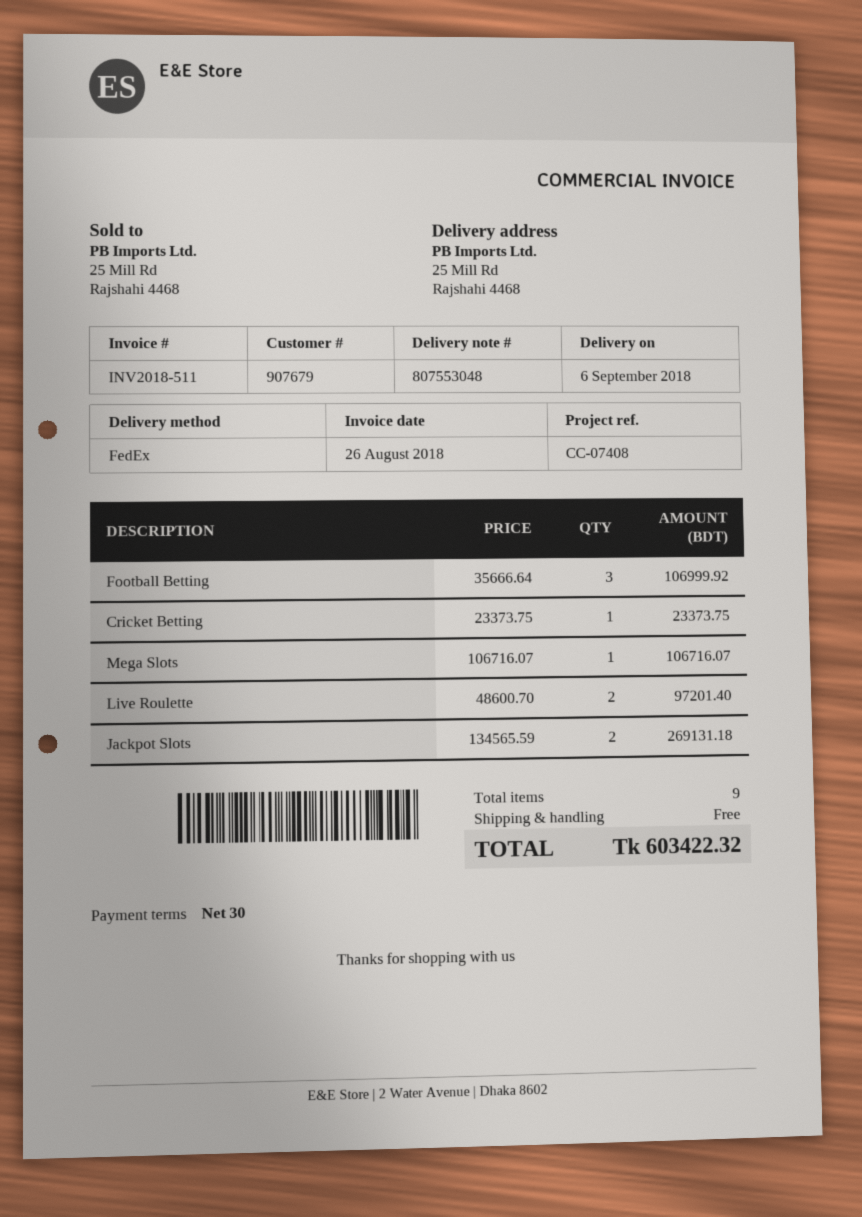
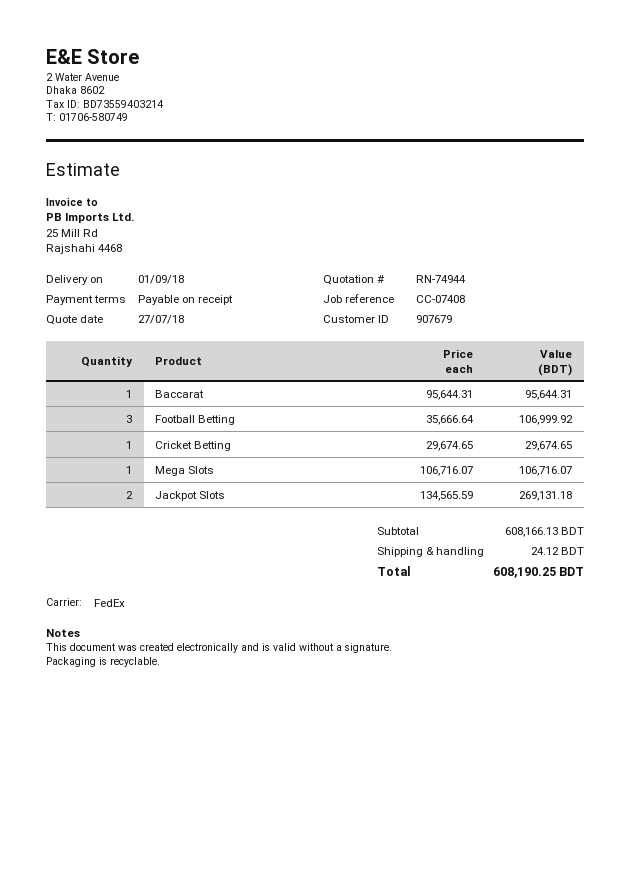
delivery date: 2018-09-06 -> 2018-09-01
payment terms: 30 days -> on receipt
Cricket Betting: 1 x 23373.75 = 23373.75 -> 1 x 29674.65 = 29674.65
Live Roulette: 2 x 48600.70 = 97201.40 -> none
Baccarat: none -> 1 x 95644.31 = 95644.31
shipping: 0.00 -> 24.12
total: 603422.32 -> 608190.25

